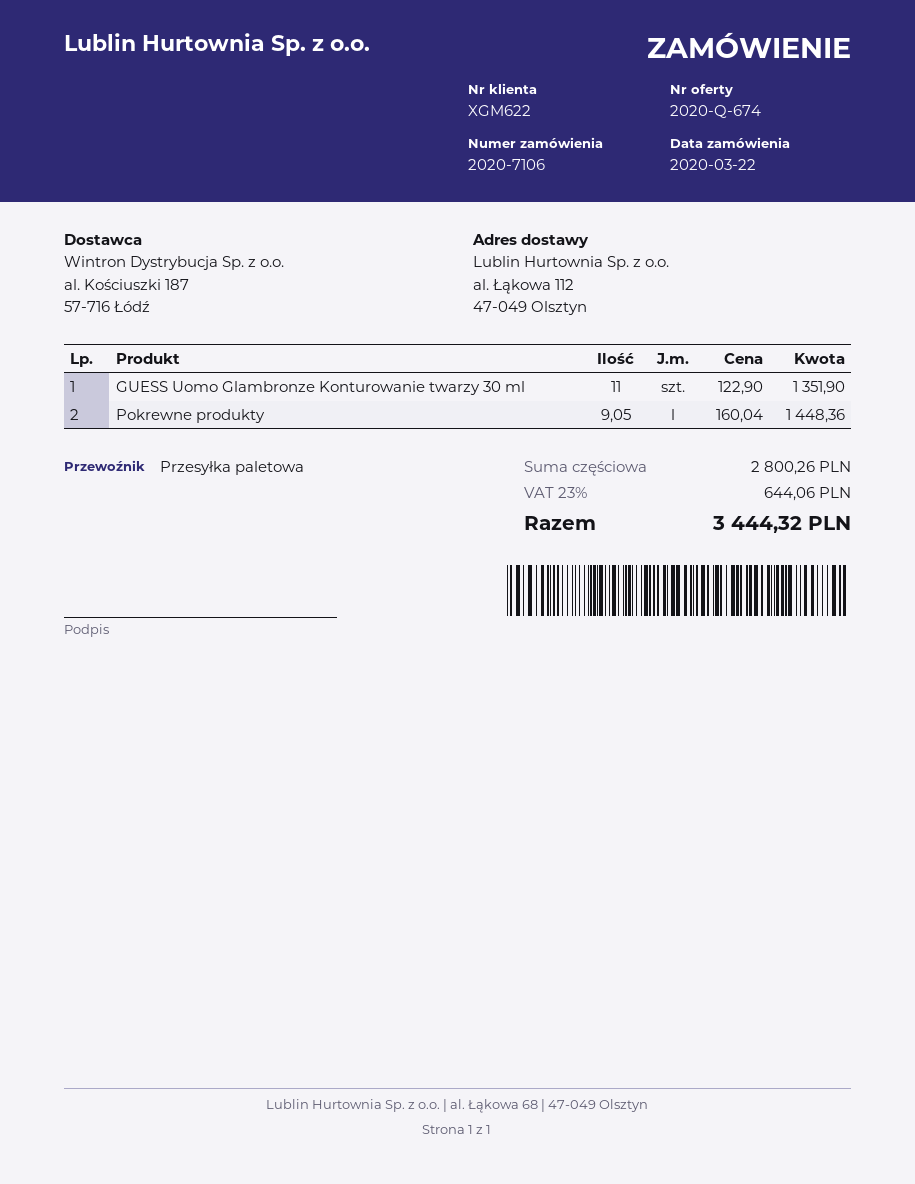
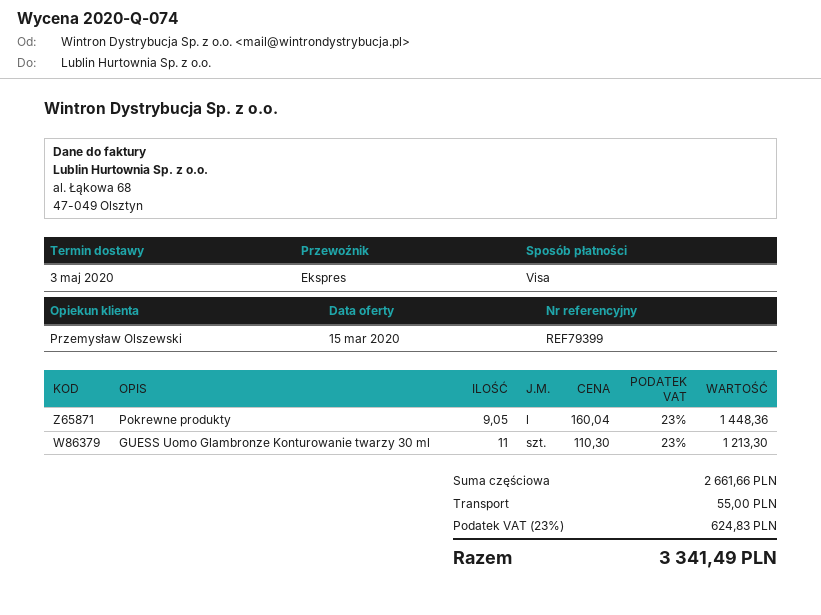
quote number: 2020-Q-674 -> 2020-Q-074
shipping method: pallet freight -> express
GUESS Uomo Glambronze Konturowanie twarzy 30 ml: 11 x 122.90 = 1351.90 -> 11 x 110.30 = 1213.30
subtotal: 2800.26 -> 2661.66
shipping: none -> 55.00
tax: 23% = 644.06 -> 23% = 624.83
total: 3444.32 -> 3341.49

